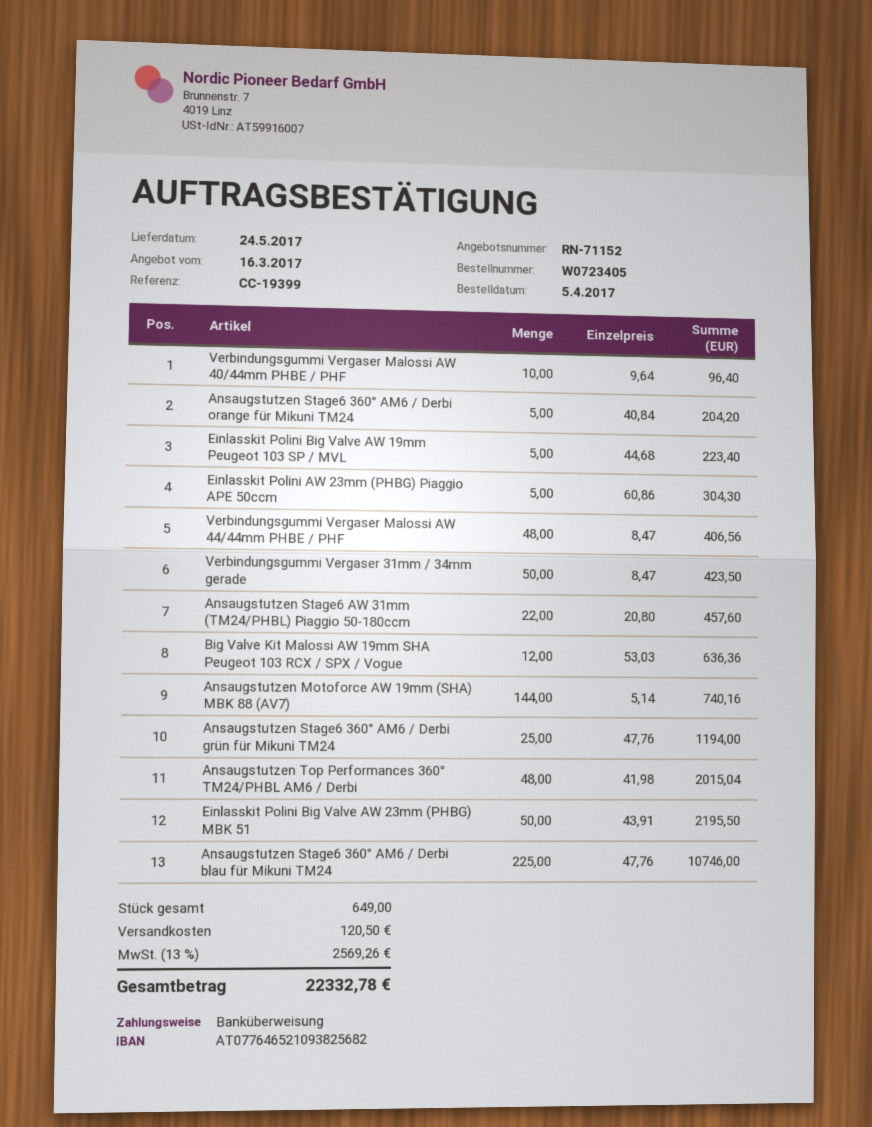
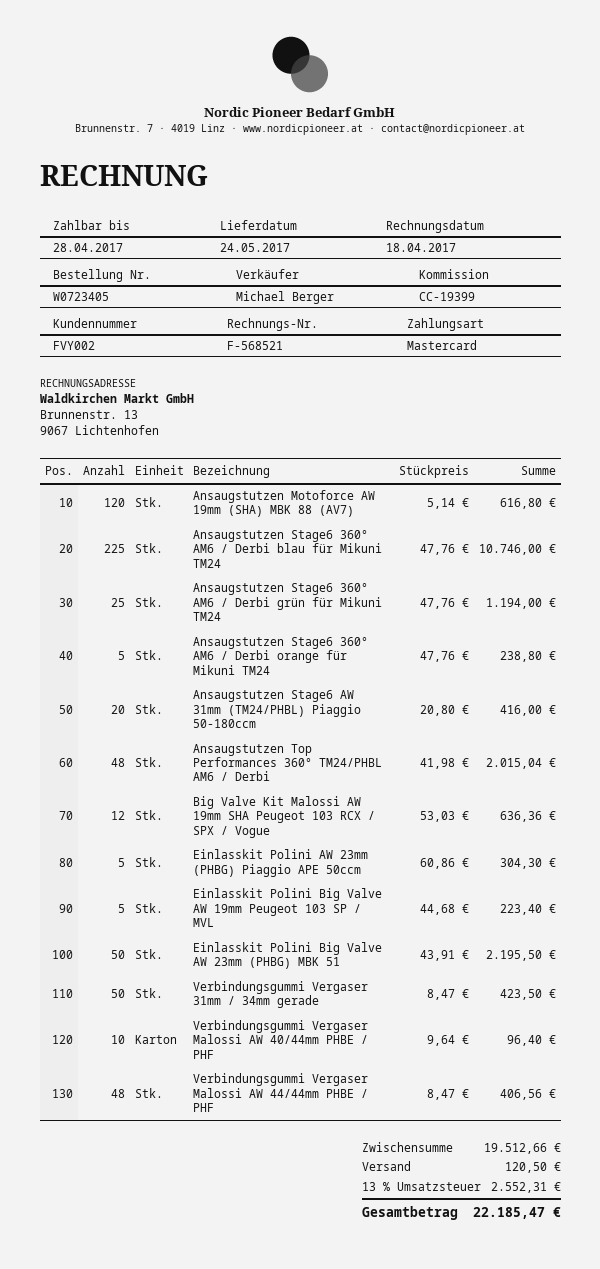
payment method: bank transfer -> Mastercard
Ansaugstutzen Stage6 360° AM6 / Derbi orange für Mikuni TM24: 5 x 40.84 = 204.20 -> 5 x 47.76 = 238.80
Ansaugstutzen Stage6 AW 31mm (TM24/PHBL) Piaggio 50-180ccm: 22 x 20.80 = 457.60 -> 20 x 20.80 = 416.00
Ansaugstutzen Motoforce AW 19mm (SHA) MBK 88 (AV7): 144 x 5.14 = 740.16 -> 120 x 5.14 = 616.80
tax: 13% = 2569.26 -> 13% = 2552.31
total: 22332.78 -> 22185.47

